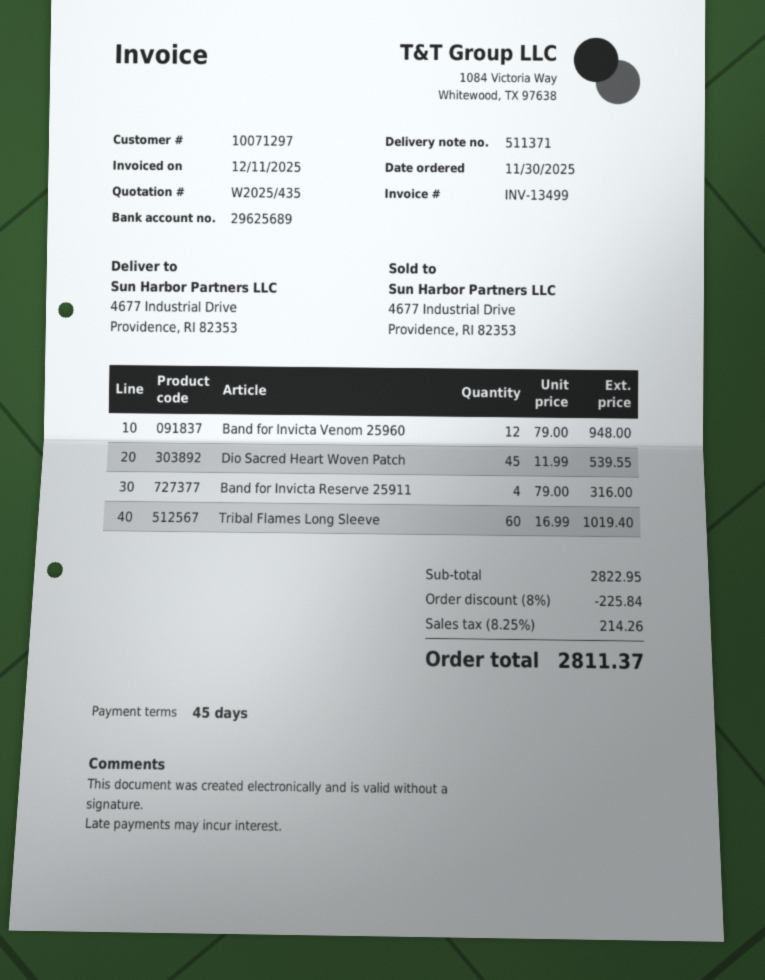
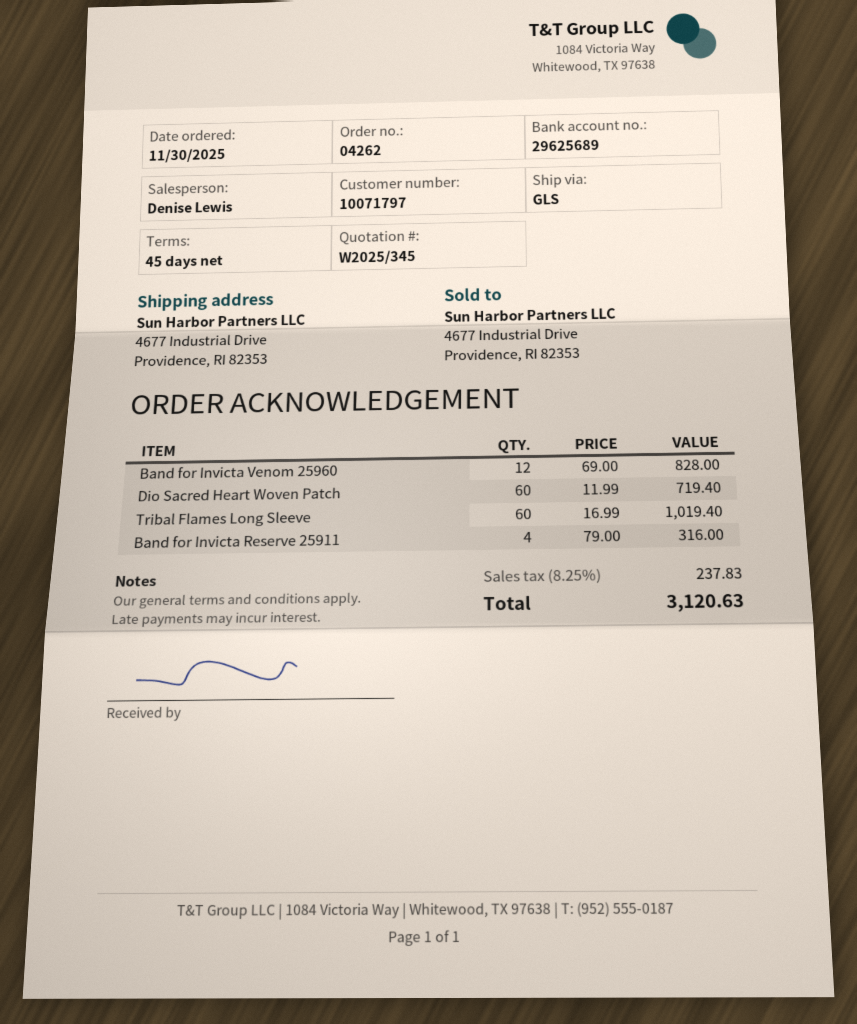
quote number: W2025/435 -> W2025/345
customer number: 10071297 -> 10071797
Band for Invicta Venom 25960: 12 x 79.00 = 948.00 -> 12 x 69.00 = 828.00
Dio Sacred Heart Woven Patch: 45 x 11.99 = 539.55 -> 60 x 11.99 = 719.40
discount: 8% = 225.84 -> none
tax: 8.25% = 214.26 -> 8.25% = 237.83
total: 2811.37 -> 3120.63

